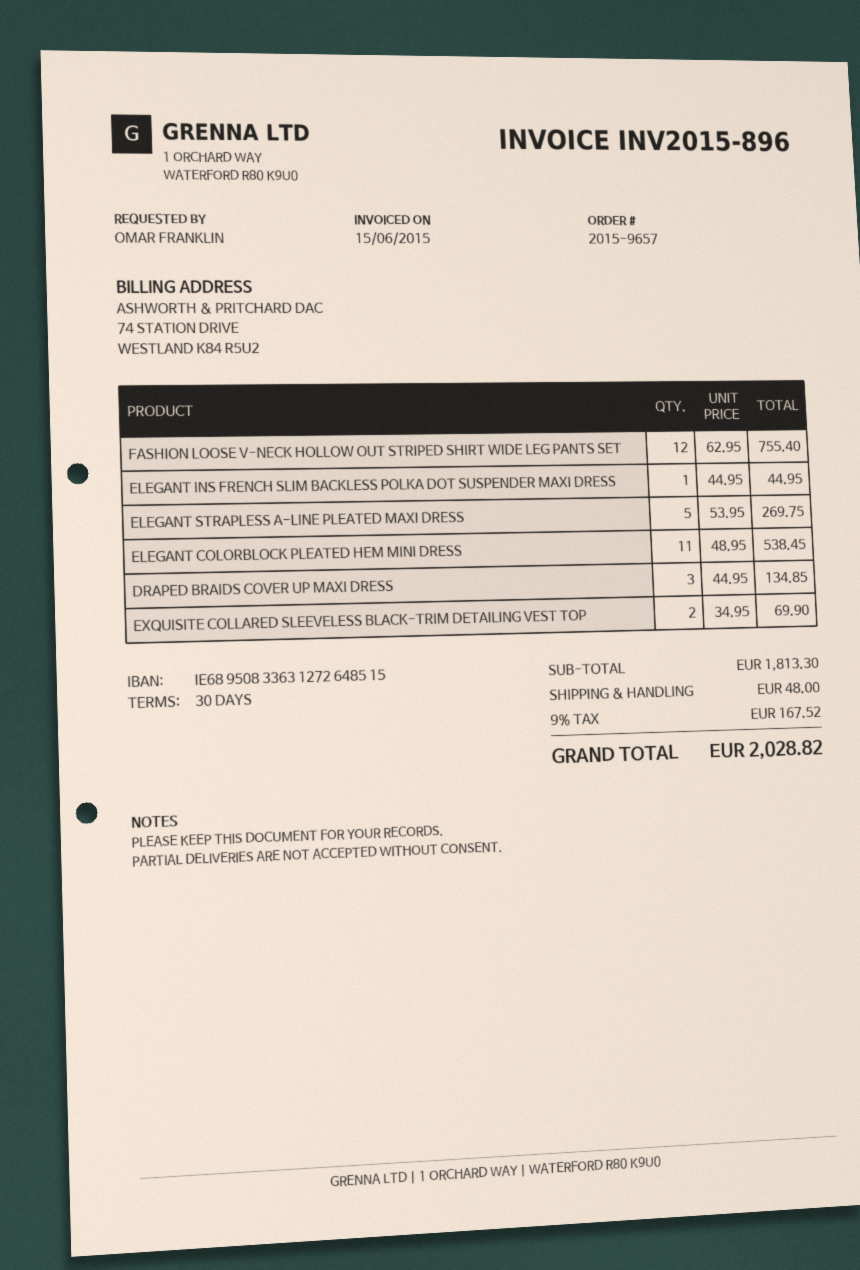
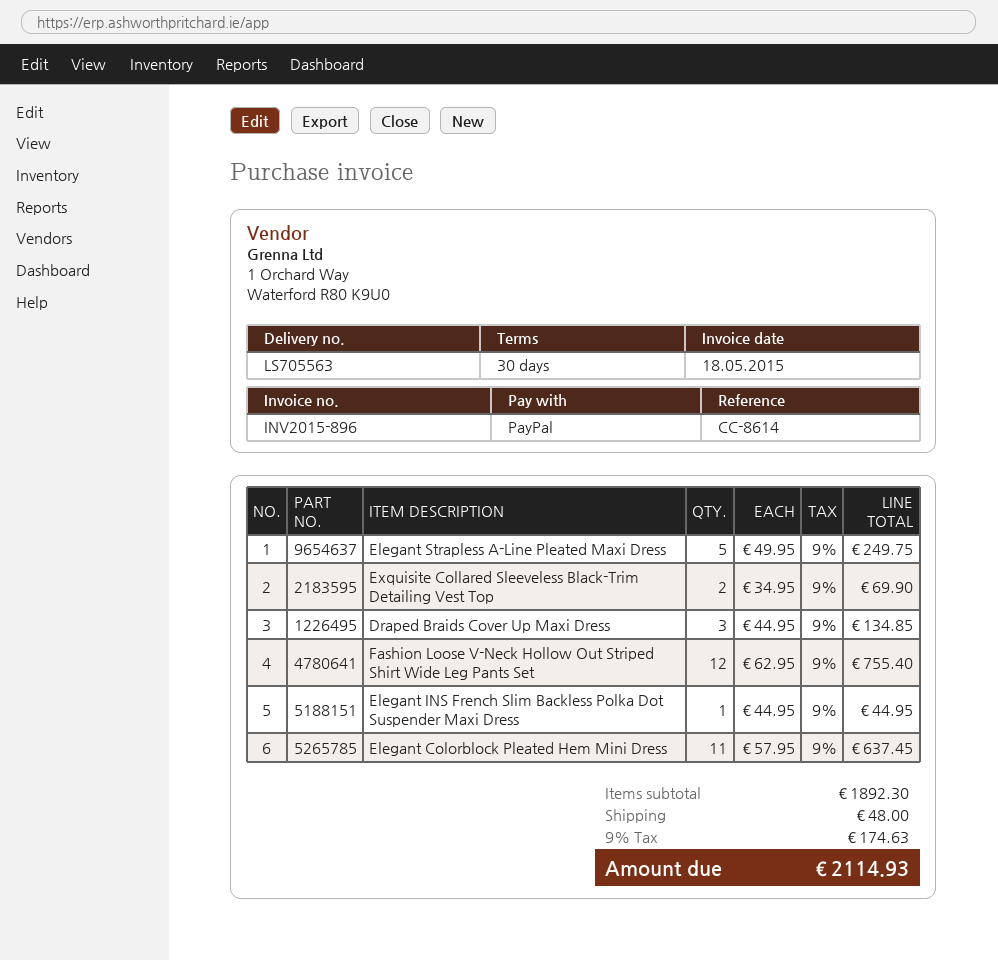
invoice date: 2015-06-15 -> 2015-05-18
ELEGANT STRAPLESS A-LINE PLEATED MAXI DRESS: 5 x 53.95 = 269.75 -> 5 x 49.95 = 249.75
ELEGANT COLORBLOCK PLEATED HEM MINI DRESS: 11 x 48.95 = 538.45 -> 11 x 57.95 = 637.45
subtotal: 1813.30 -> 1892.30
tax: 9% = 167.52 -> 9% = 174.63
total: 2028.82 -> 2114.93

